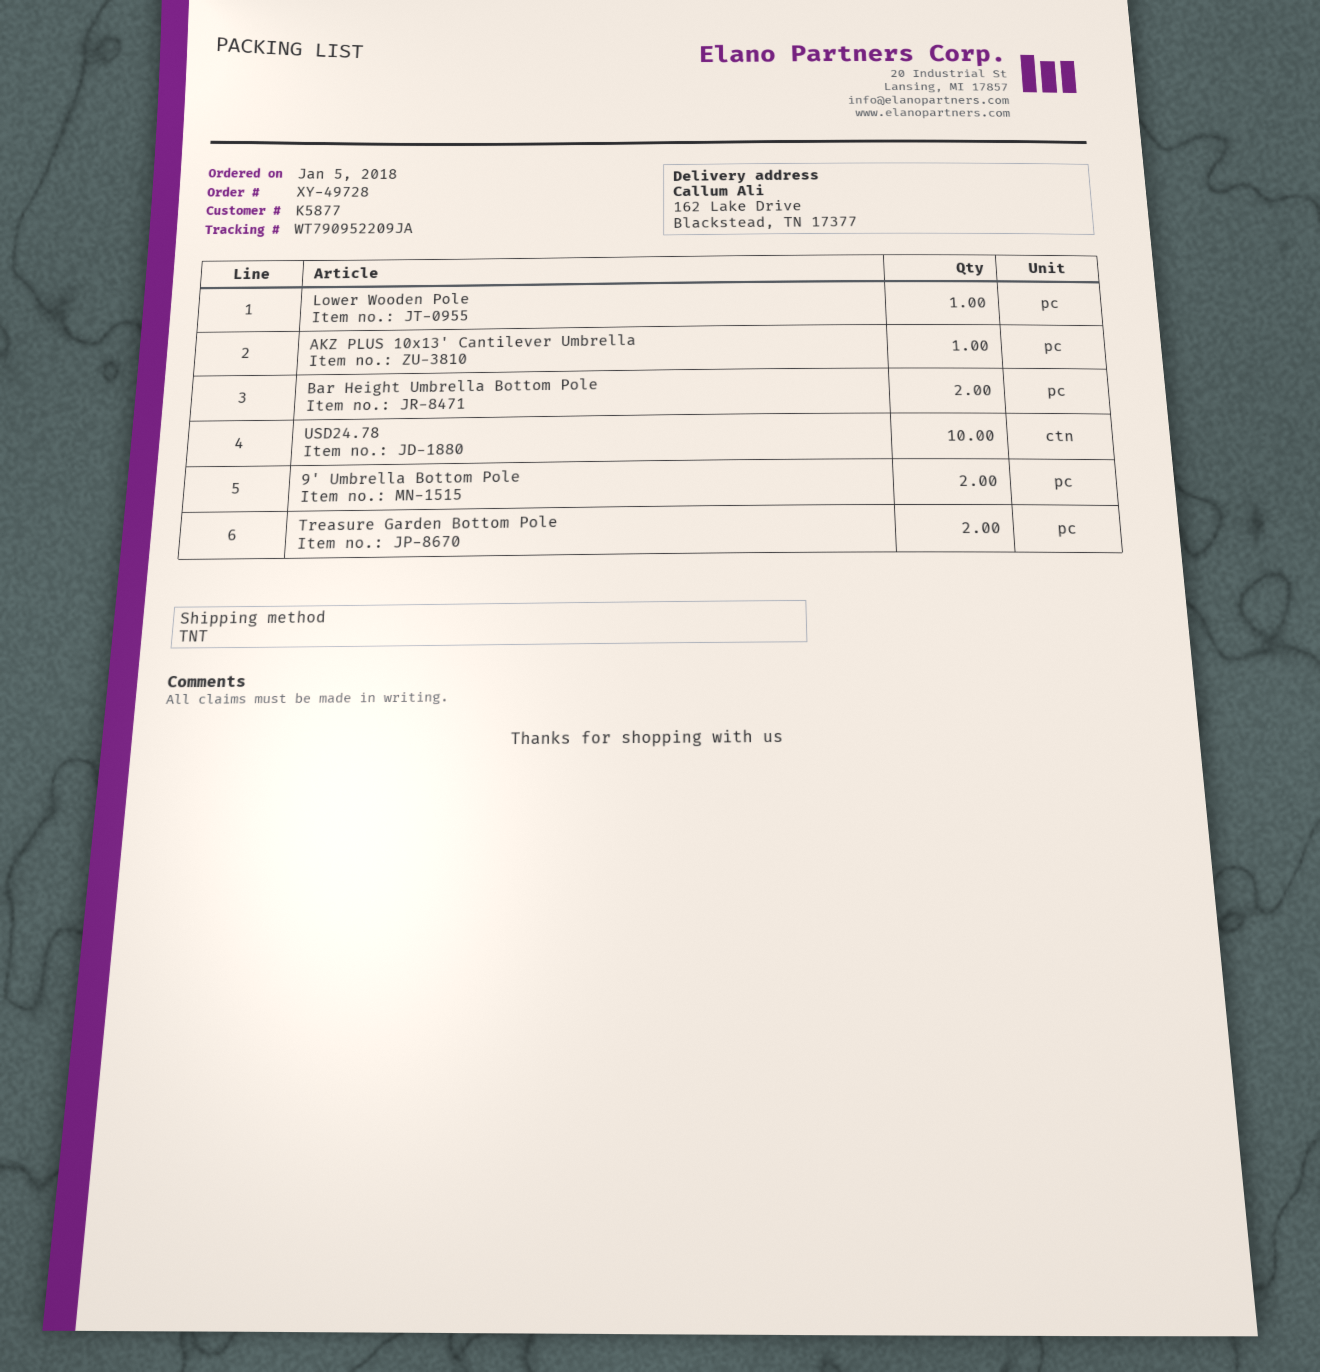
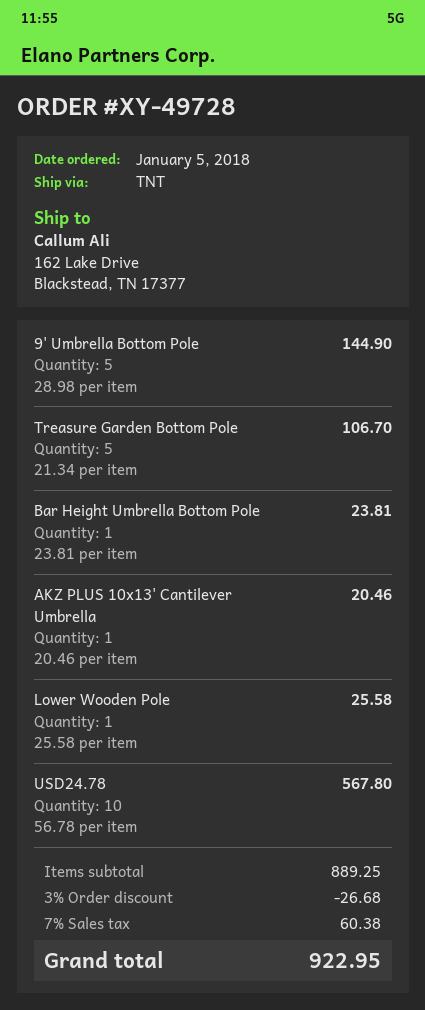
Bar Height Umbrella Bottom Pole: 2 -> 1
9' Umbrella Bottom Pole: 2 -> 5
Treasure Garden Bottom Pole: 2 -> 5

